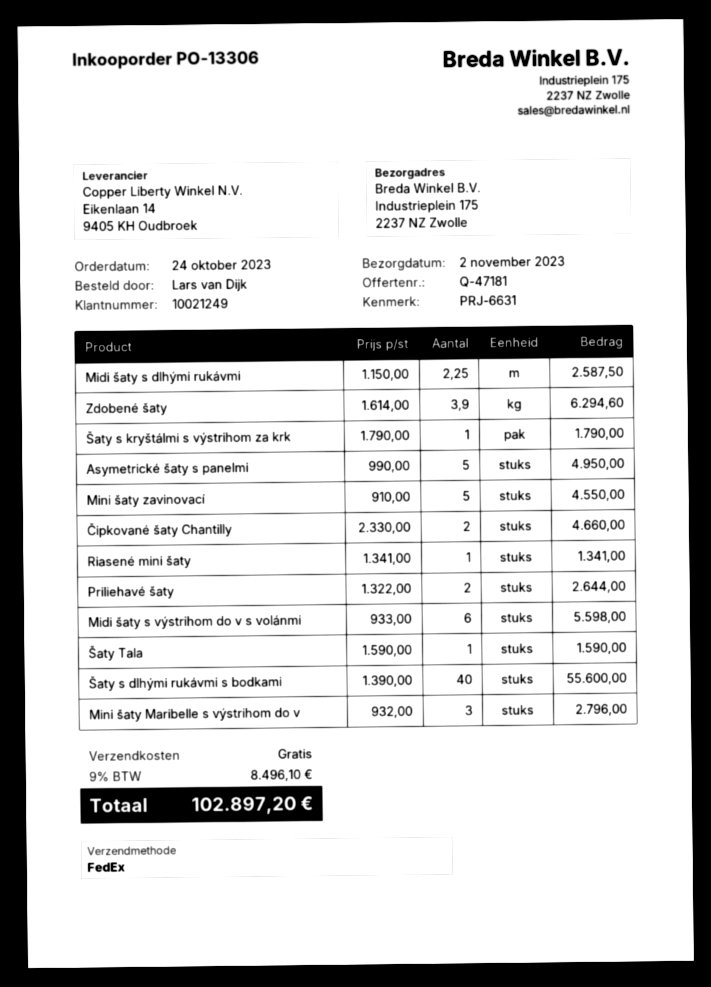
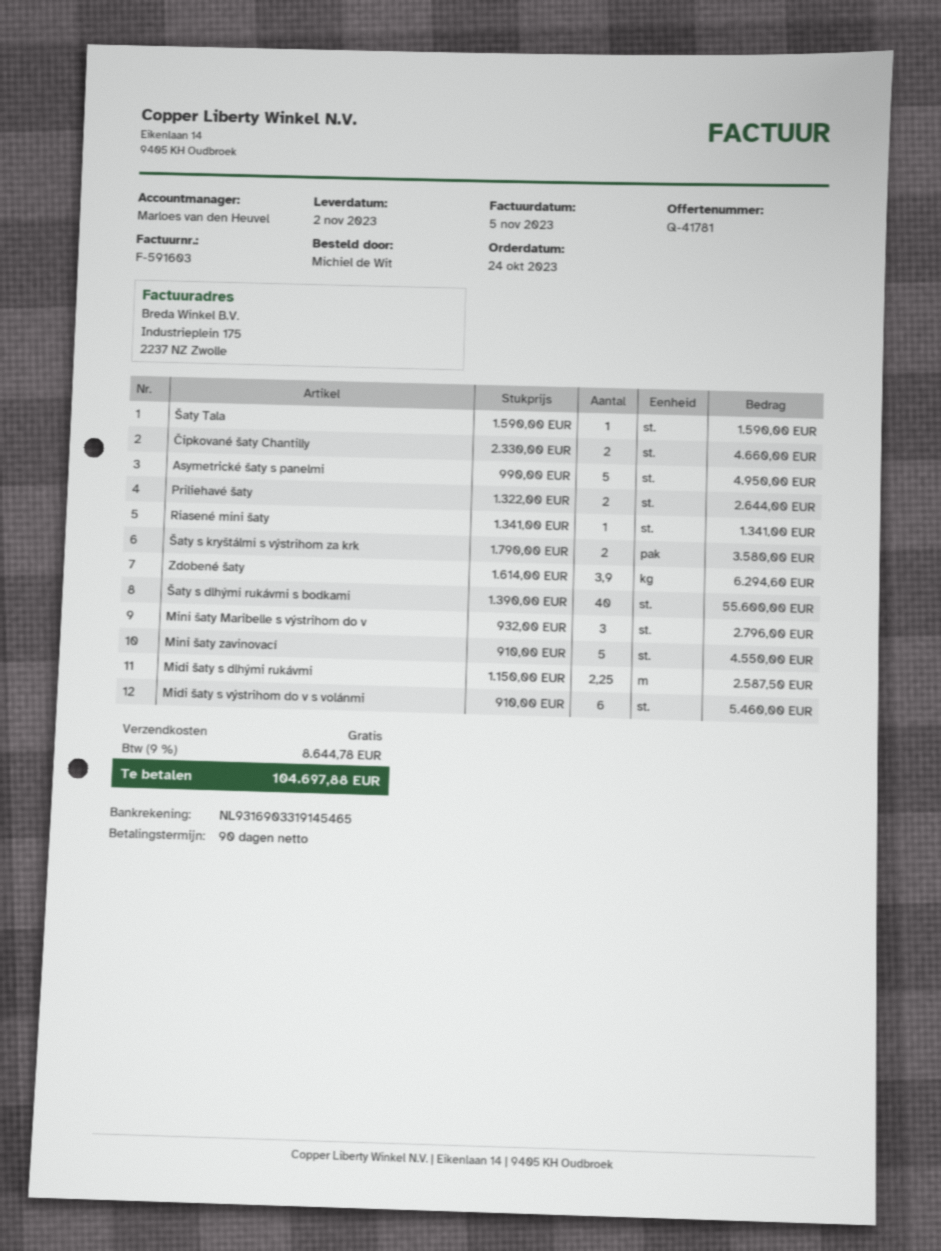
quote number: Q-47181 -> Q-41781
ordered by: Lars van Dijk -> Michiel de Wit
Šaty s kryštálmi s výstrihom za krk: 1 x 1790.00 = 1790.00 -> 2 x 1790.00 = 3580.00
Midi šaty s výstrihom do v s volánmi: 6 x 933.00 = 5598.00 -> 6 x 910.00 = 5460.00
tax: 9% = 8496.10 -> 9% = 8644.78
total: 102897.20 -> 104697.88

